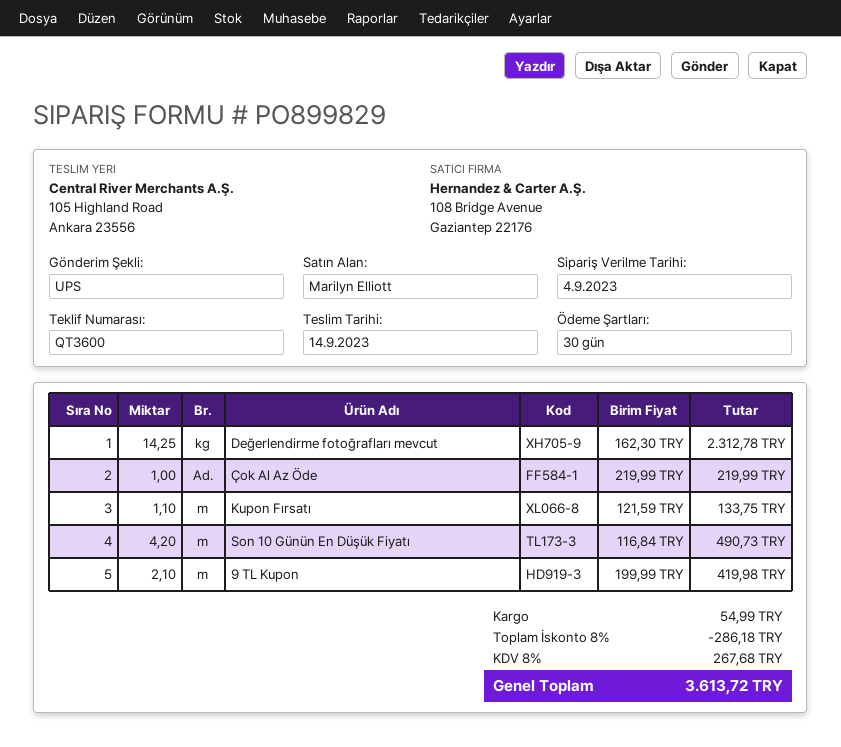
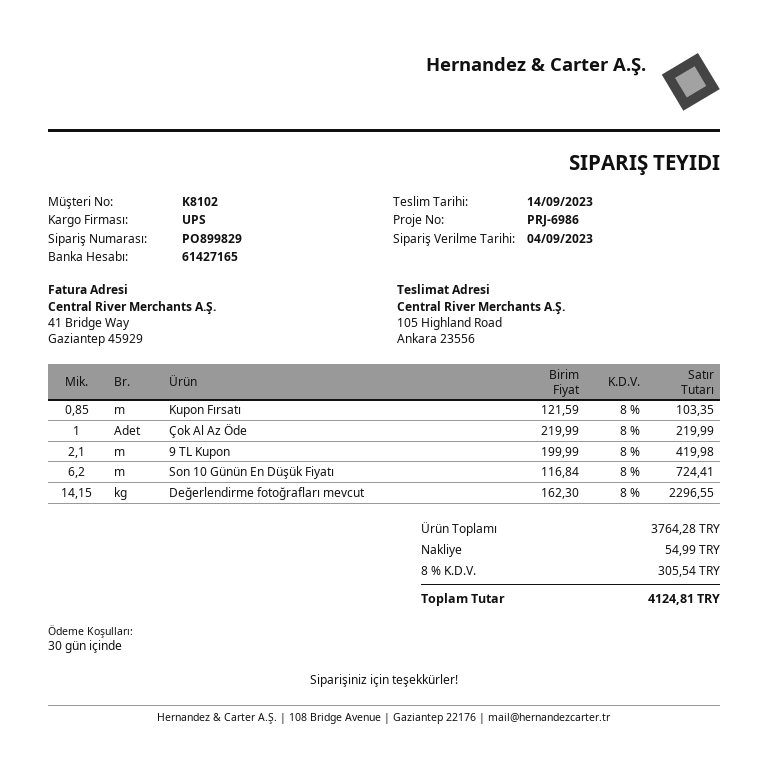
Değerlendirme fotoğrafları mevcut: 14.25 x 162.30 = 2312.78 -> 14.15 x 162.30 = 2296.55
Kupon Fırsatı: 1.1 x 121.59 = 133.75 -> 0.85 x 121.59 = 103.35
Son 10 Günün En Düşük Fiyatı: 4.2 x 116.84 = 490.73 -> 6.2 x 116.84 = 724.41
discount: 8% = 286.18 -> none
tax: 8% = 267.68 -> 8% = 305.54
total: 3613.72 -> 4124.81

